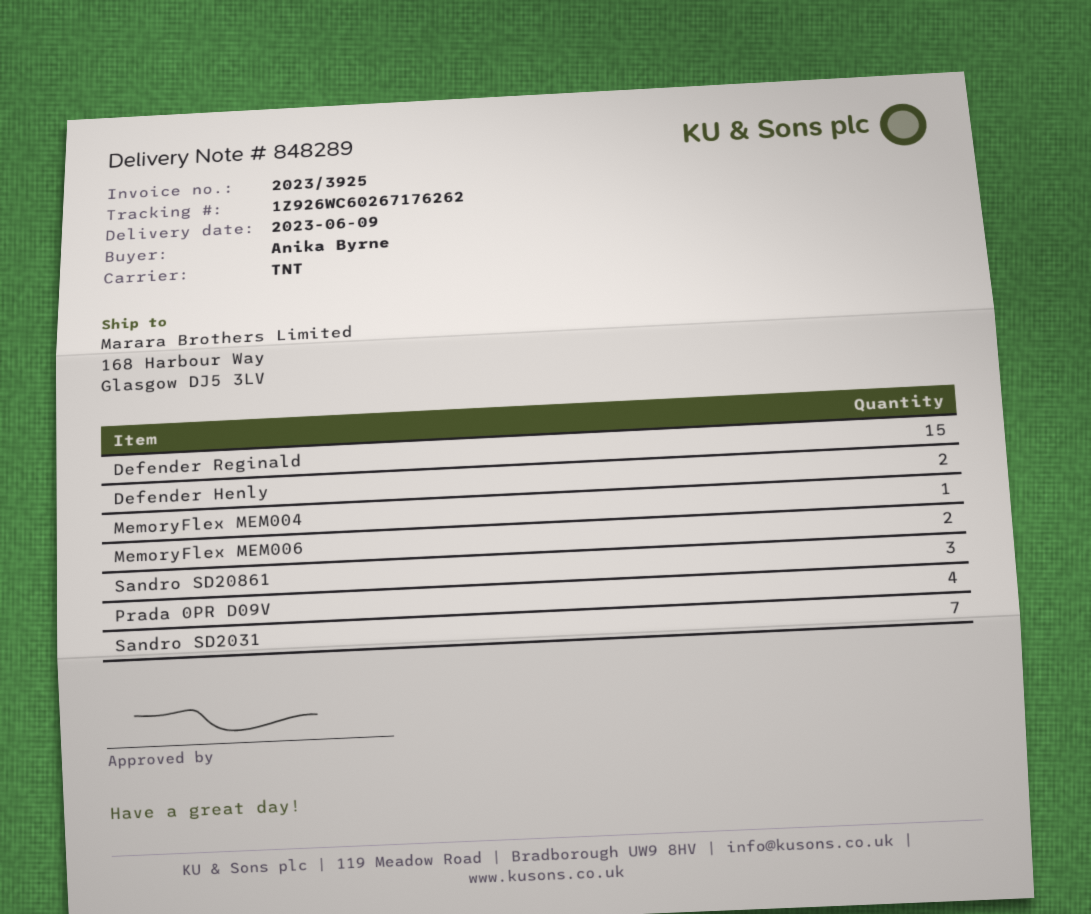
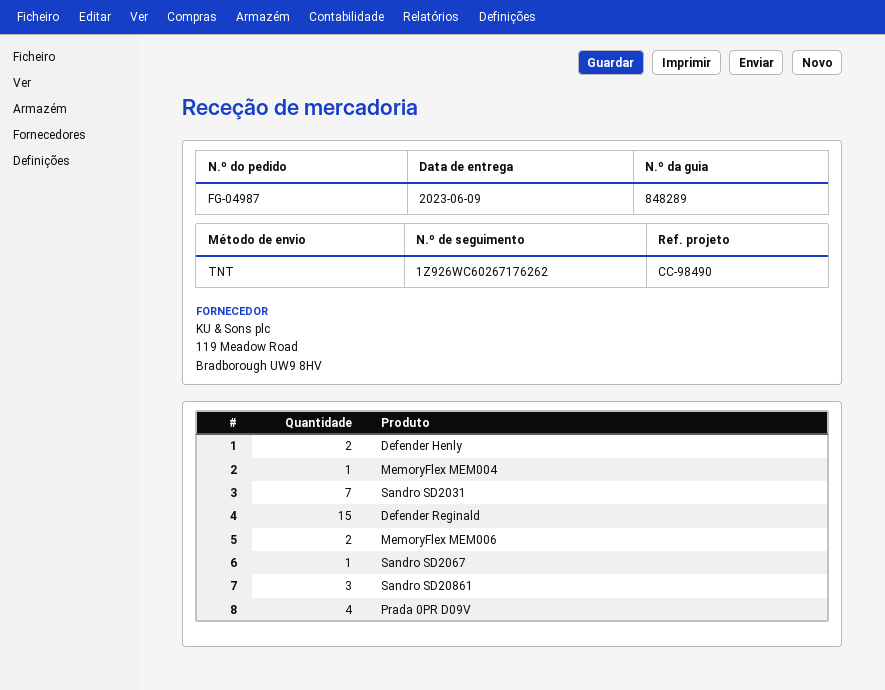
Sandro SD2067: none -> 1

